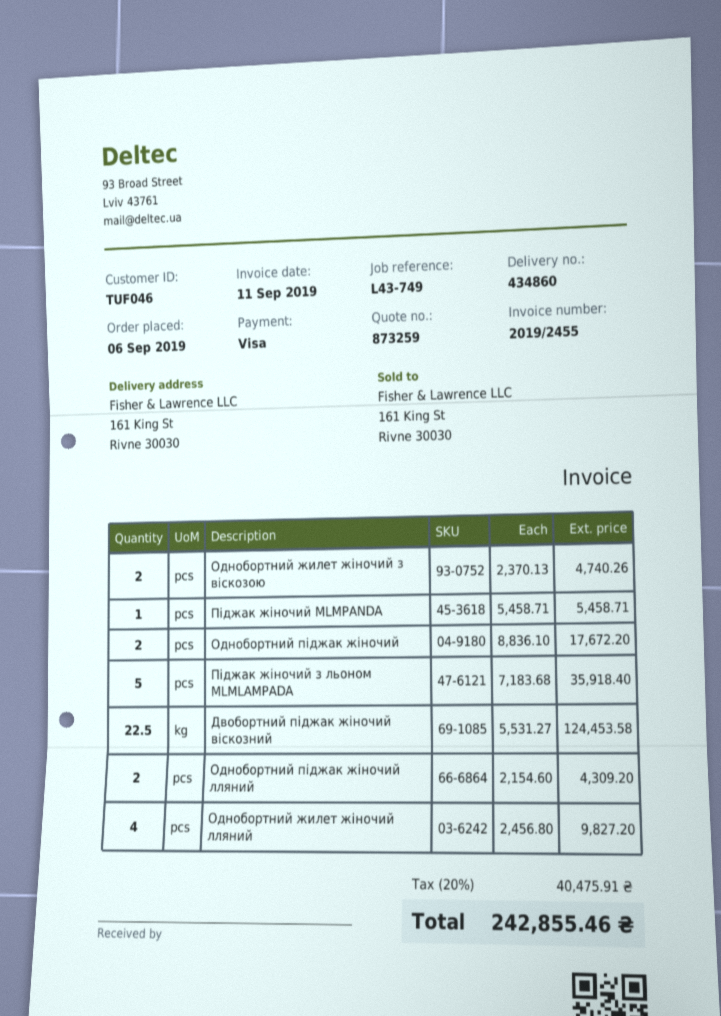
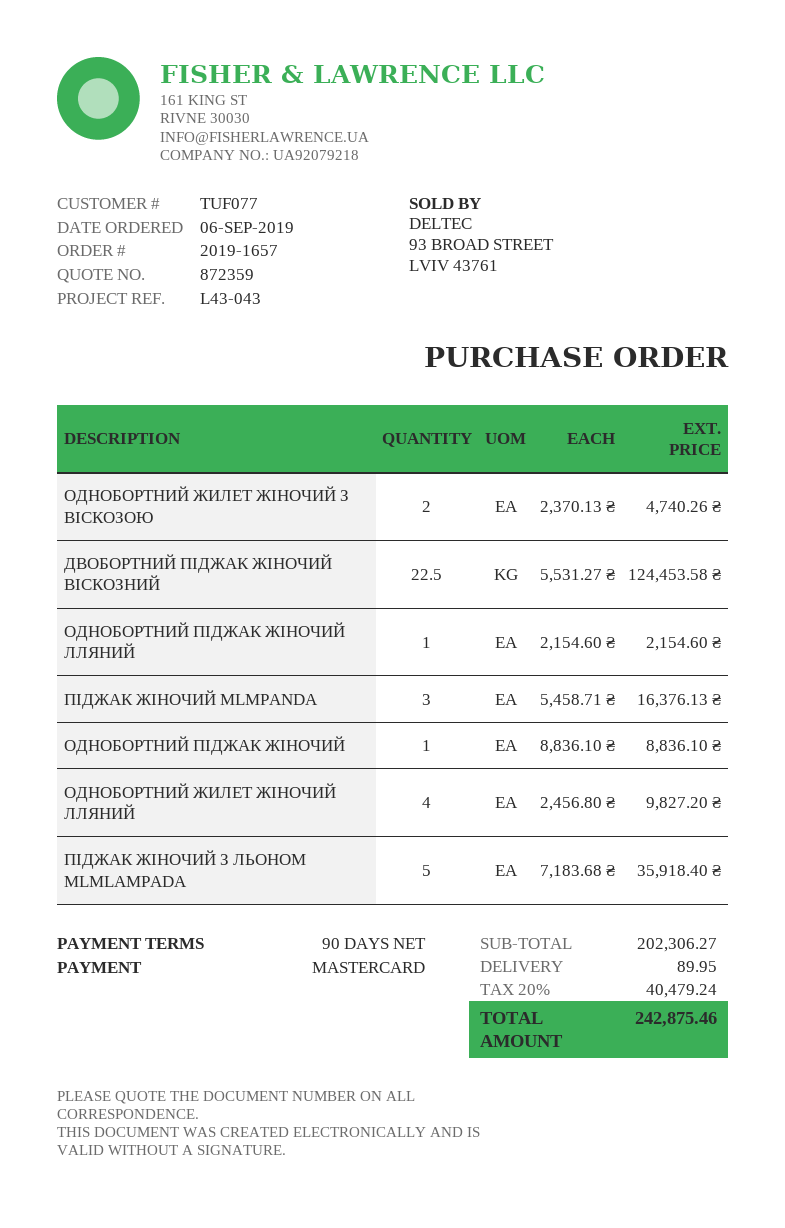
quote number: 873259 -> 872359
customer number: TUF046 -> TUF077
reference: L43-749 -> L43-043
payment method: Visa -> Mastercard
Піджак жіночий MLMPANDA: 1 x 5458.71 = 5458.71 -> 3 x 5458.71 = 16376.13
Однобортний піджак жіночий: 2 x 8836.10 = 17672.20 -> 1 x 8836.10 = 8836.10
Однобортний піджак жіночий лляний: 2 x 2154.60 = 4309.20 -> 1 x 2154.60 = 2154.60
shipping: none -> 89.95
tax: 20% = 40475.91 -> 20% = 40479.24
total: 242855.46 -> 242875.46

